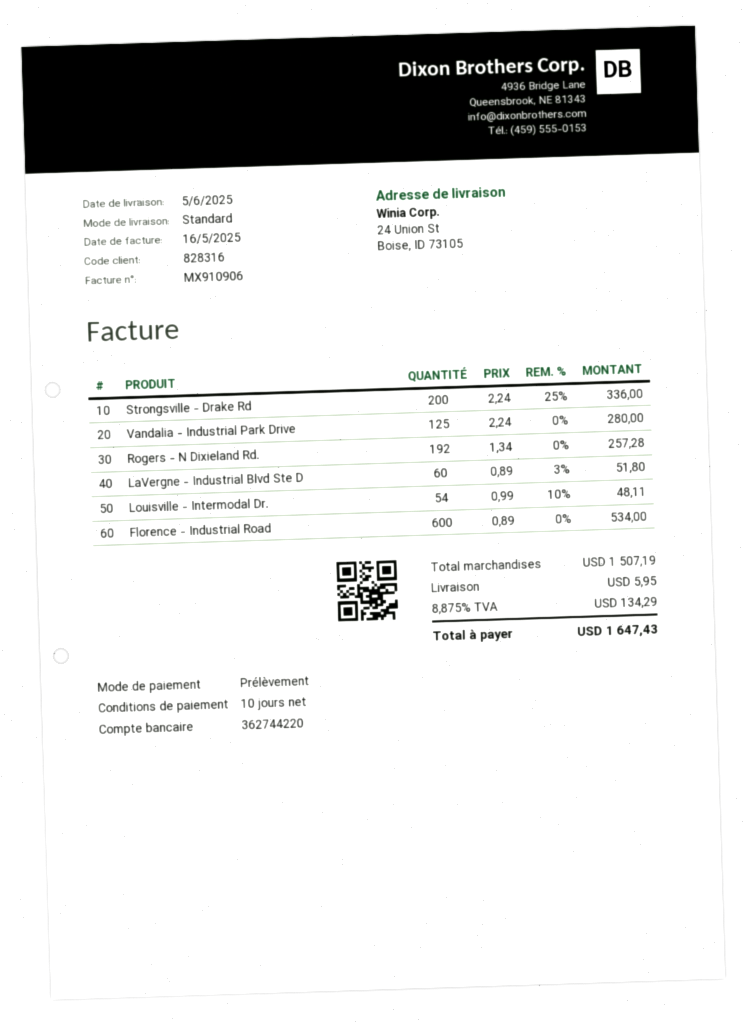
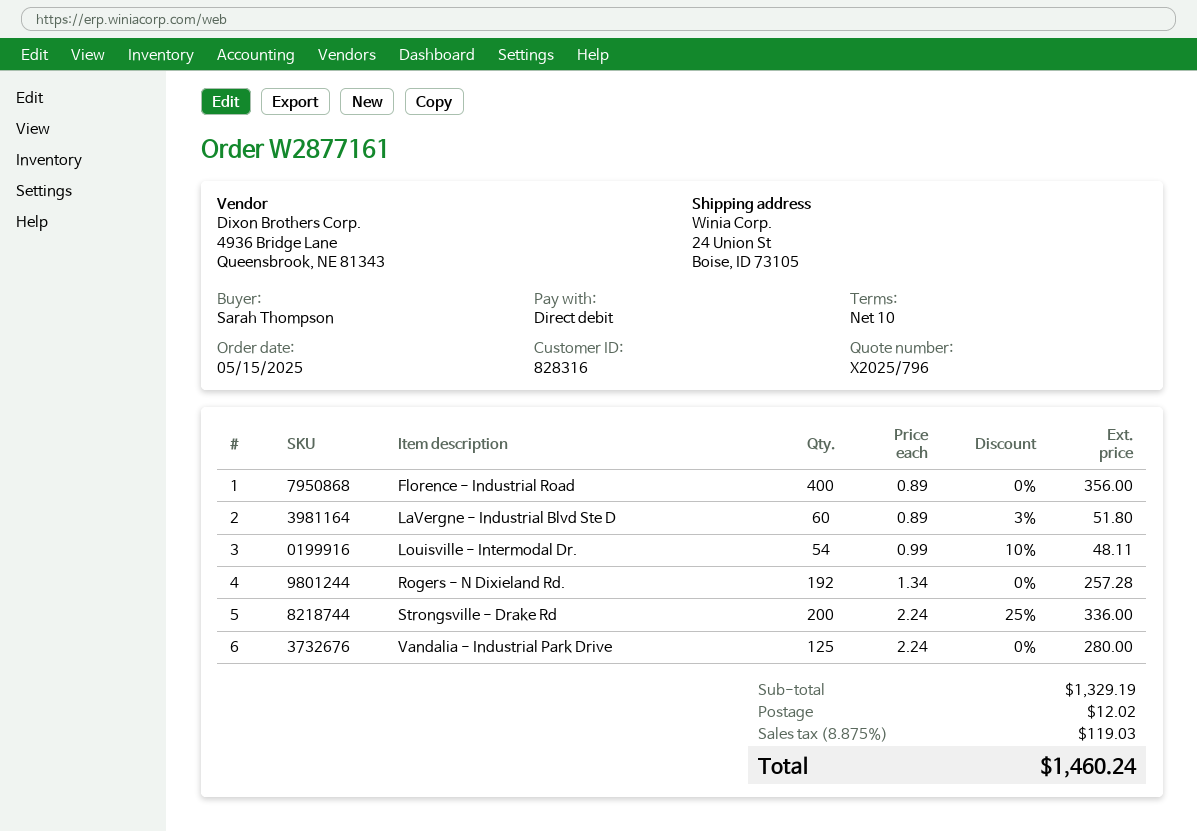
Florence - Industrial Road: 600 x 0.89 = 534.00 -> 400 x 0.89 = 356.00
subtotal: 1507.19 -> 1329.19
shipping: 5.95 -> 12.02
tax: 8.875% = 134.29 -> 8.875% = 119.03
total: 1647.43 -> 1460.24

